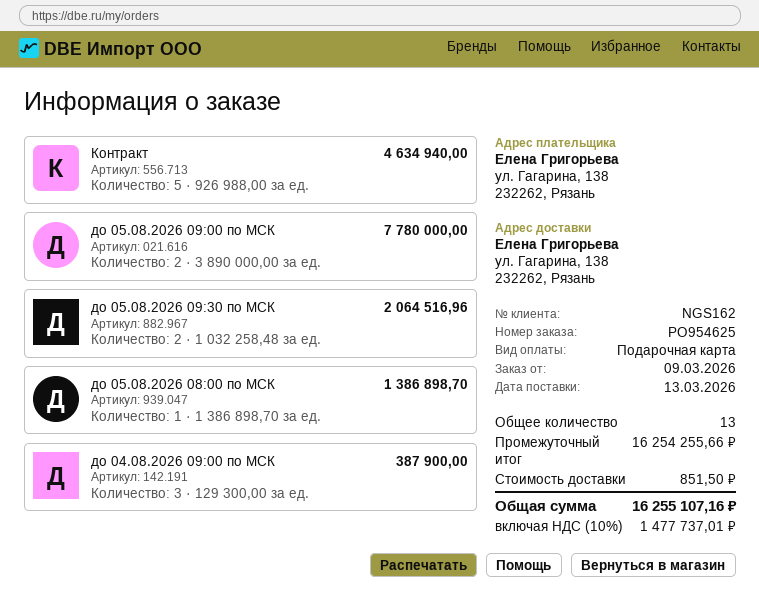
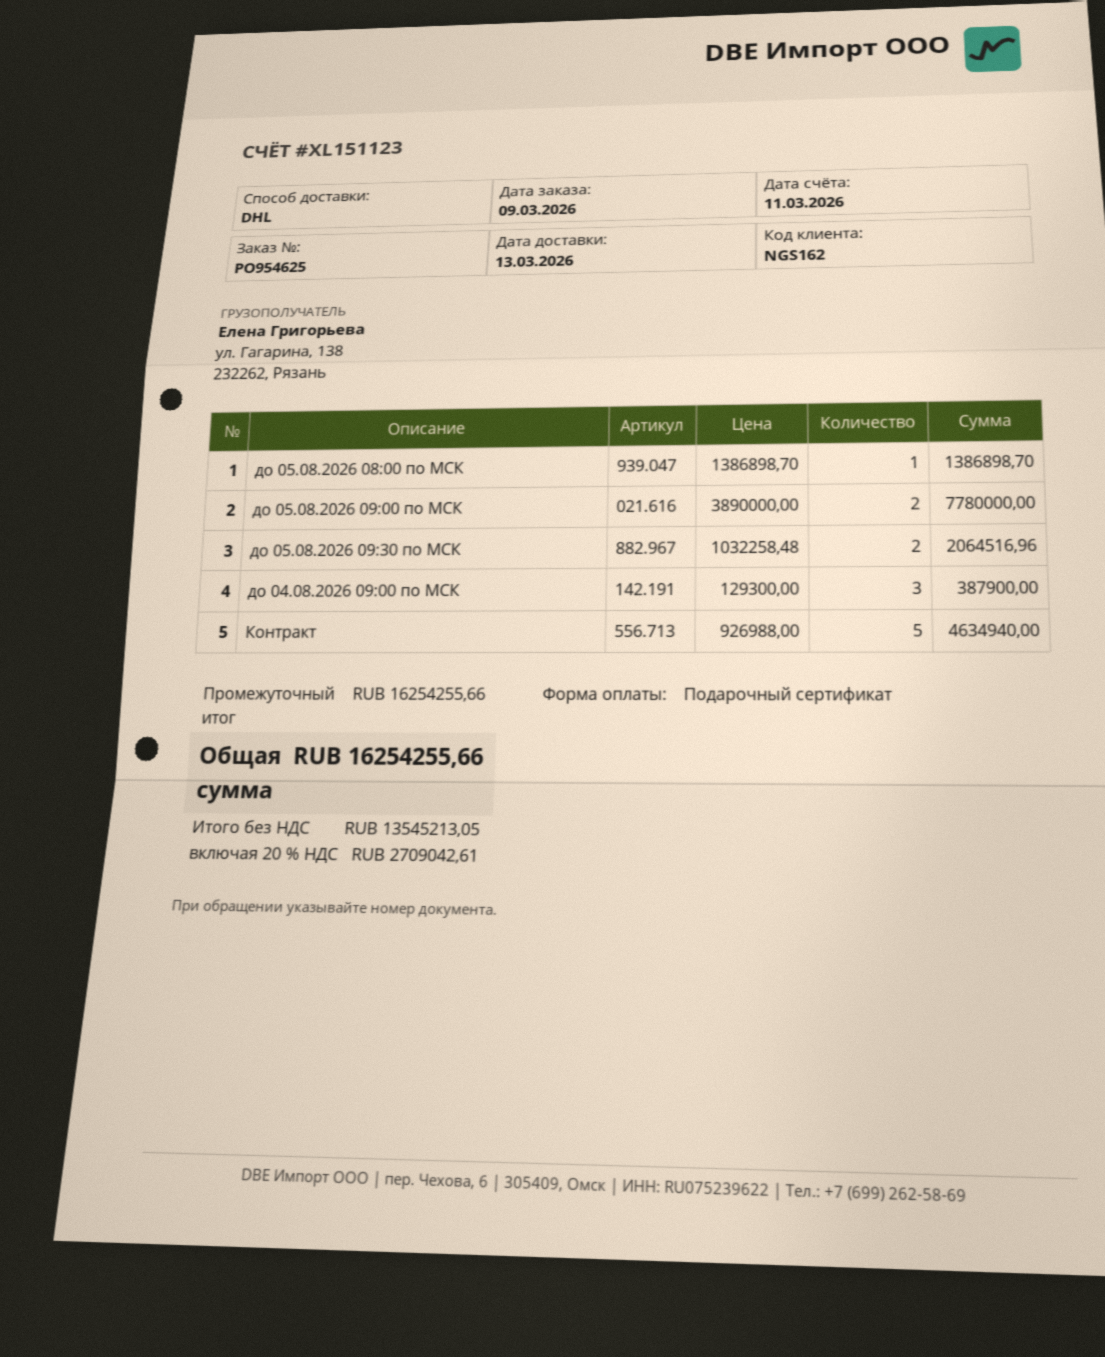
shipping: 851.50 -> none
tax: 10% = 1477737.01 -> 20% = 2709042.61
total: 16255107.16 -> 16254255.66

